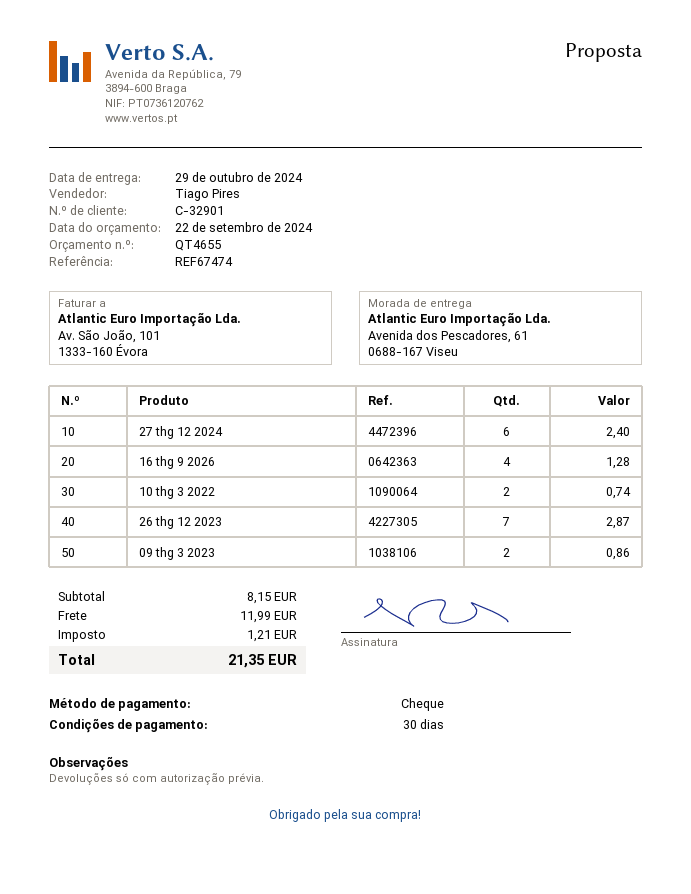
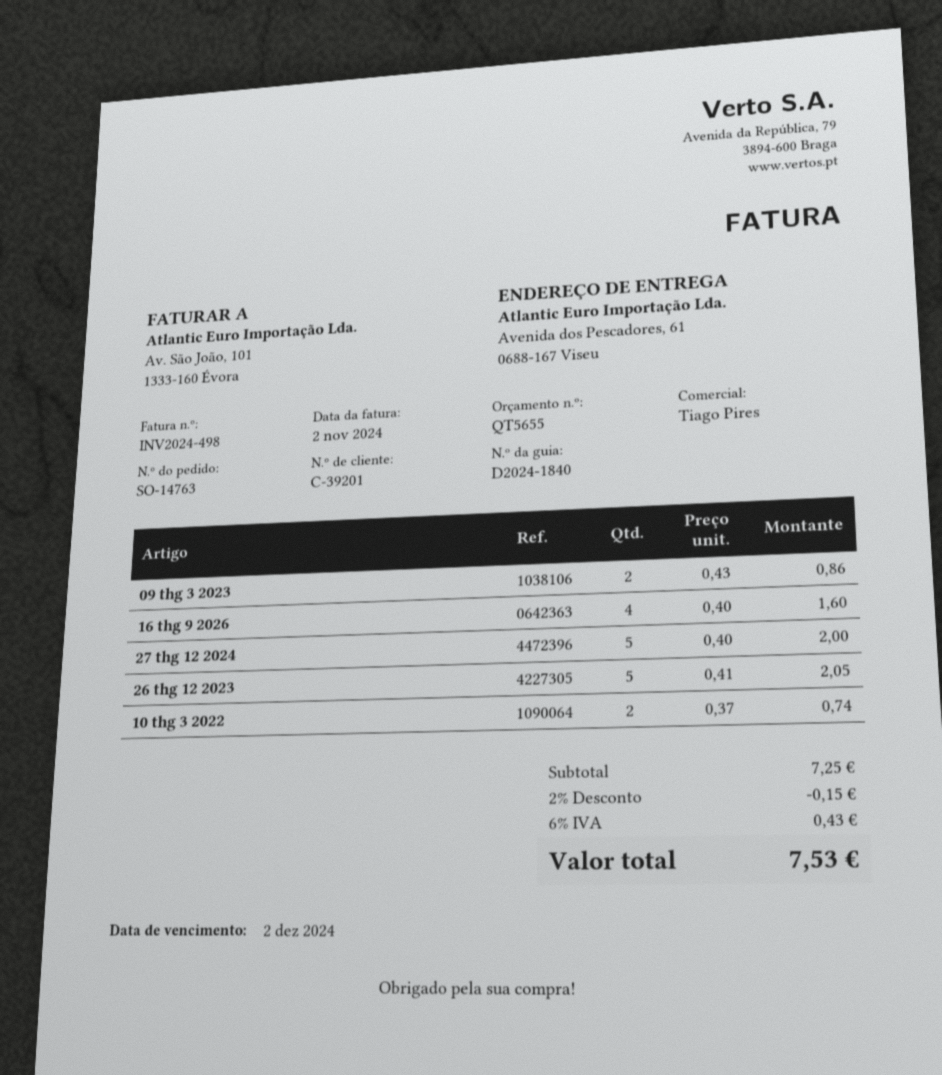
quote number: QT4655 -> QT5655
customer number: C-32901 -> C-39201
27 thg 12 2024: 6 for 2.40 -> 5 for 2.00
16 thg 9 2026: 4 for 1.28 -> 4 for 1.60
26 thg 12 2023: 7 for 2.87 -> 5 for 2.05
subtotal: 8.15 -> 7.25
discount: none -> 2% = 0.15
shipping: 11.99 -> none
tax: 1.21 -> 0.43
total: 21.35 -> 7.53

